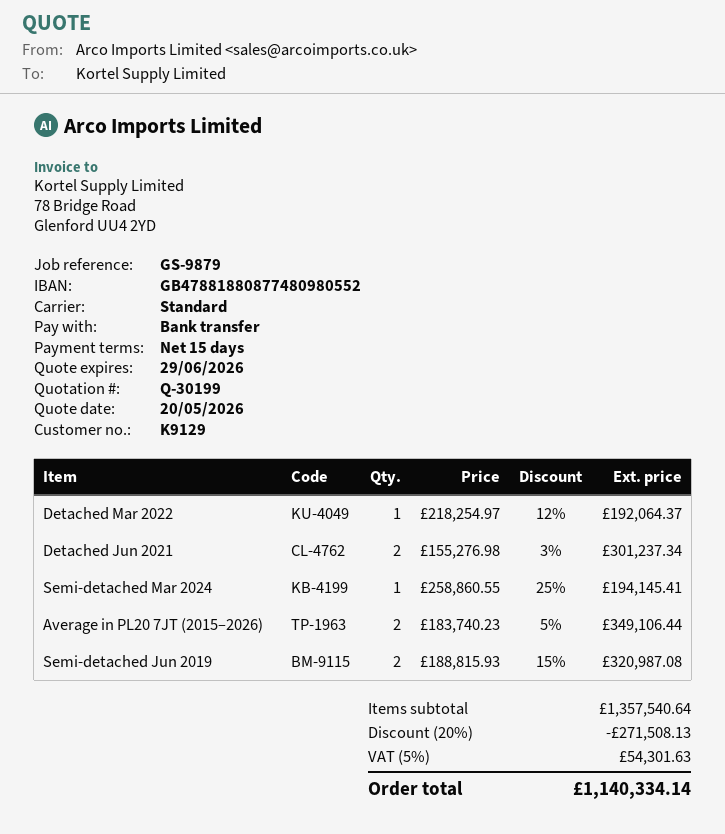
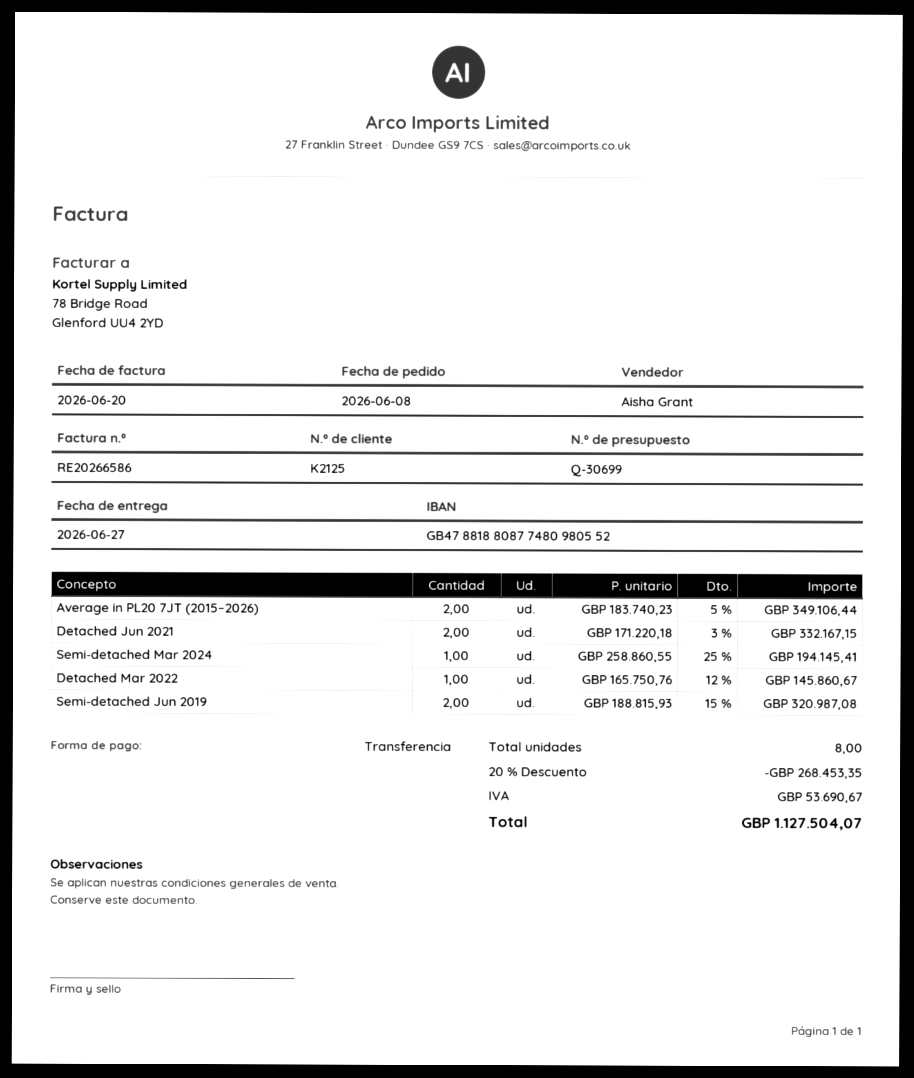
quote number: Q-30199 -> Q-30699
customer number: K9129 -> K2125
Detached Mar 2022: 1 x 218254.97 - 12% = 192064.37 -> 1 x 165750.76 - 12% = 145860.67
Detached Jun 2021: 2 x 155276.98 - 3% = 301237.34 -> 2 x 171220.18 - 3% = 332167.15
discount: 20% = 271508.13 -> 20% = 268453.35
tax: 54301.63 -> 53690.67
total: 1140334.14 -> 1127504.07

